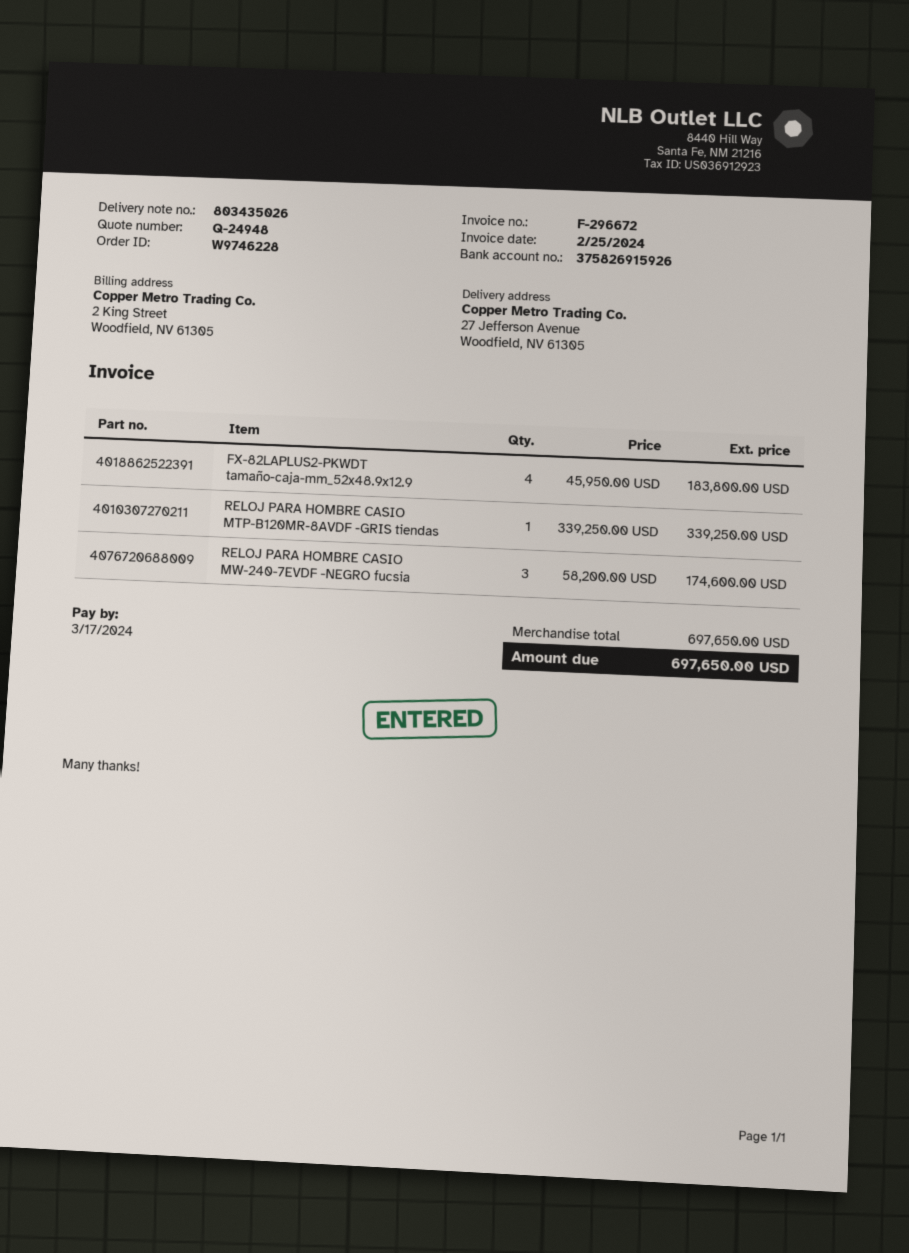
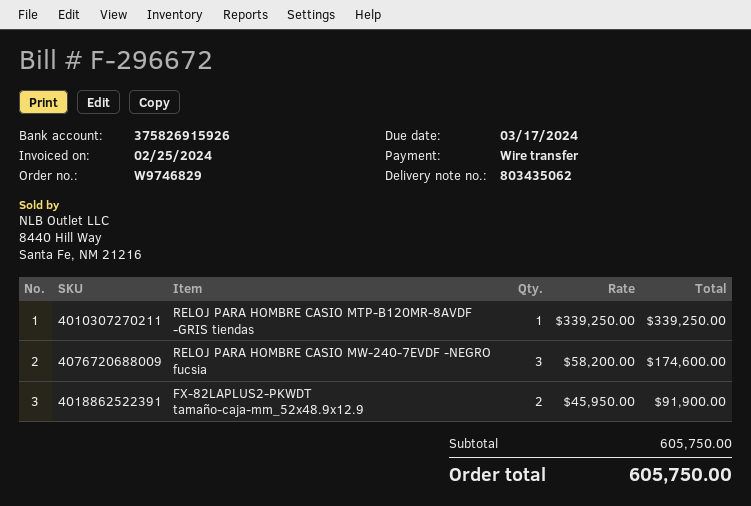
order number: W9746228 -> W9746829
delivery note number: 803435026 -> 803435062
FX-82LAPLUS2-PKWDT tamaño-caja-mm_52x48.9x12.9: 4 x 45950.00 = 183800.00 -> 2 x 45950.00 = 91900.00
subtotal: 697650.00 -> 605750.00
total: 697650.00 -> 605750.00

